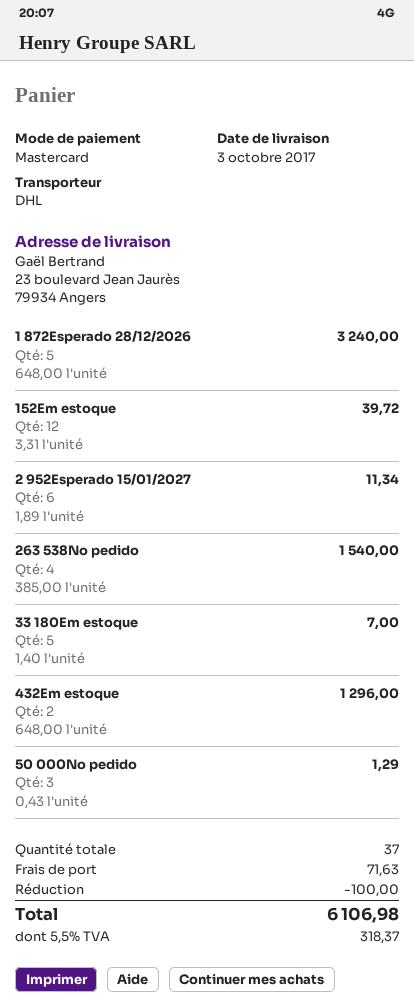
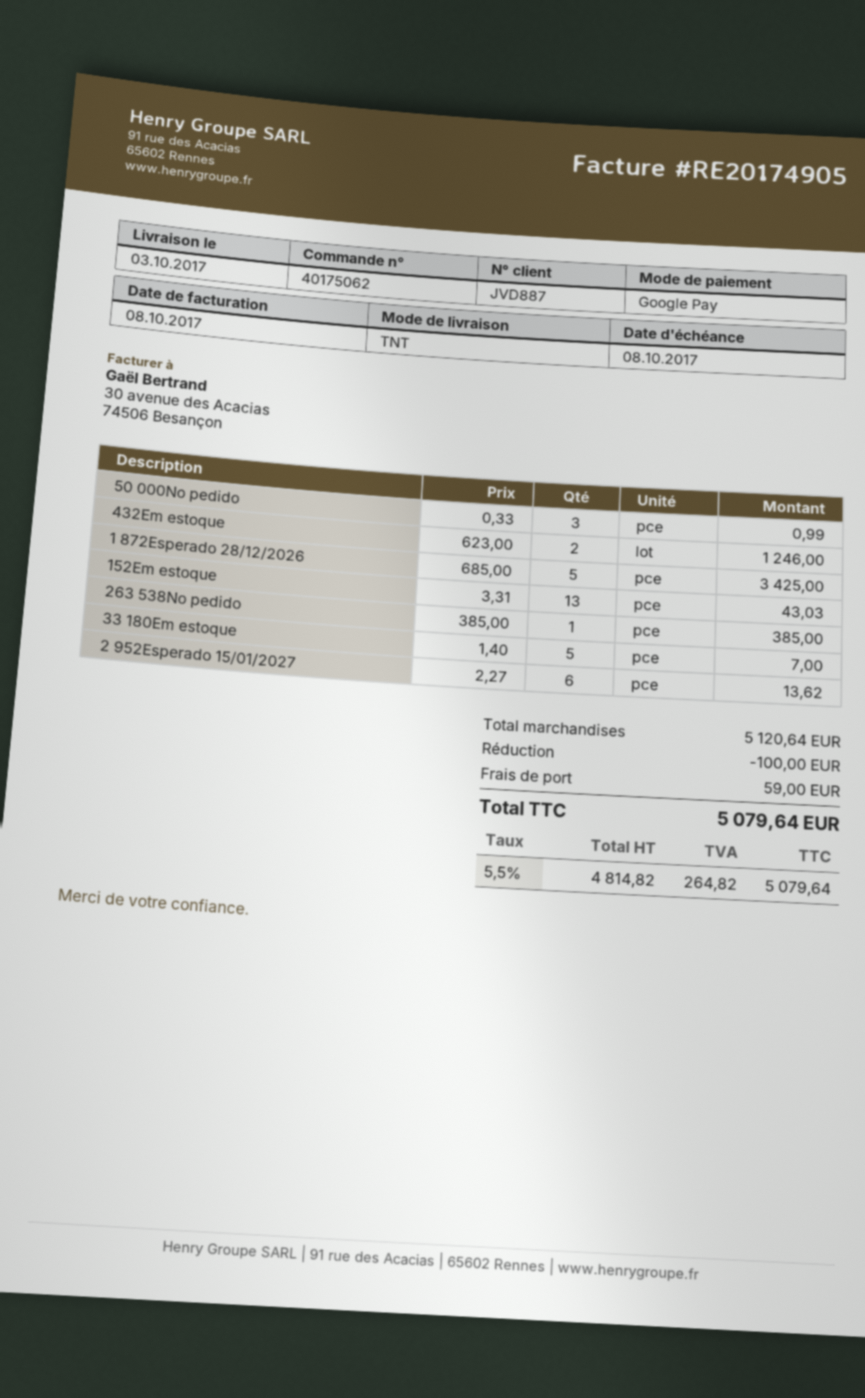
payment method: Mastercard -> Google Pay
shipping method: DHL -> TNT
1 872Esperado 28/12/2026: 5 x 648.00 = 3240.00 -> 5 x 685.00 = 3425.00
152Em estoque: 12 x 3.31 = 39.72 -> 13 x 3.31 = 43.03
2 952Esperado 15/01/2027: 6 x 1.89 = 11.34 -> 6 x 2.27 = 13.62
263 538No pedido: 4 x 385.00 = 1540.00 -> 1 x 385.00 = 385.00
432Em estoque: 2 x 648.00 = 1296.00 -> 2 x 623.00 = 1246.00
50 000No pedido: 3 x 0.43 = 1.29 -> 3 x 0.33 = 0.99
shipping: 71.63 -> 59.00
tax: 5.5% = 318.37 -> 5.5% = 264.82
total: 6106.98 -> 5079.64

